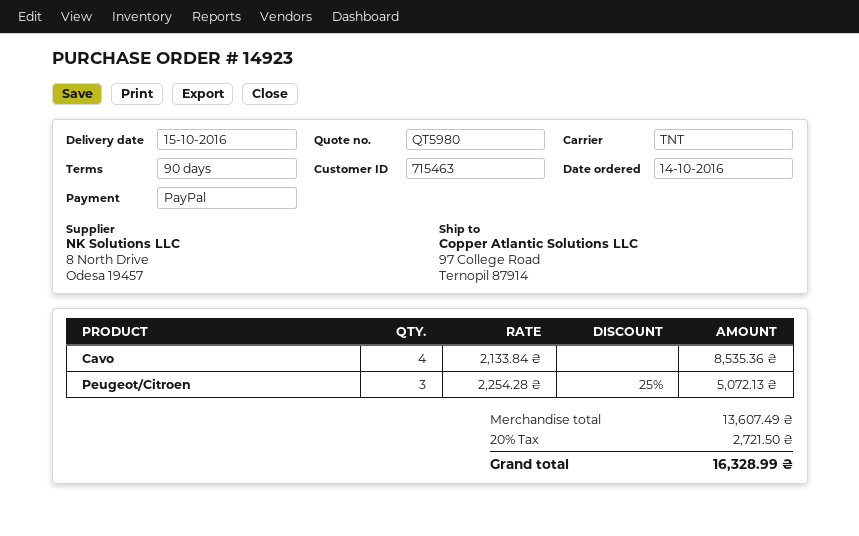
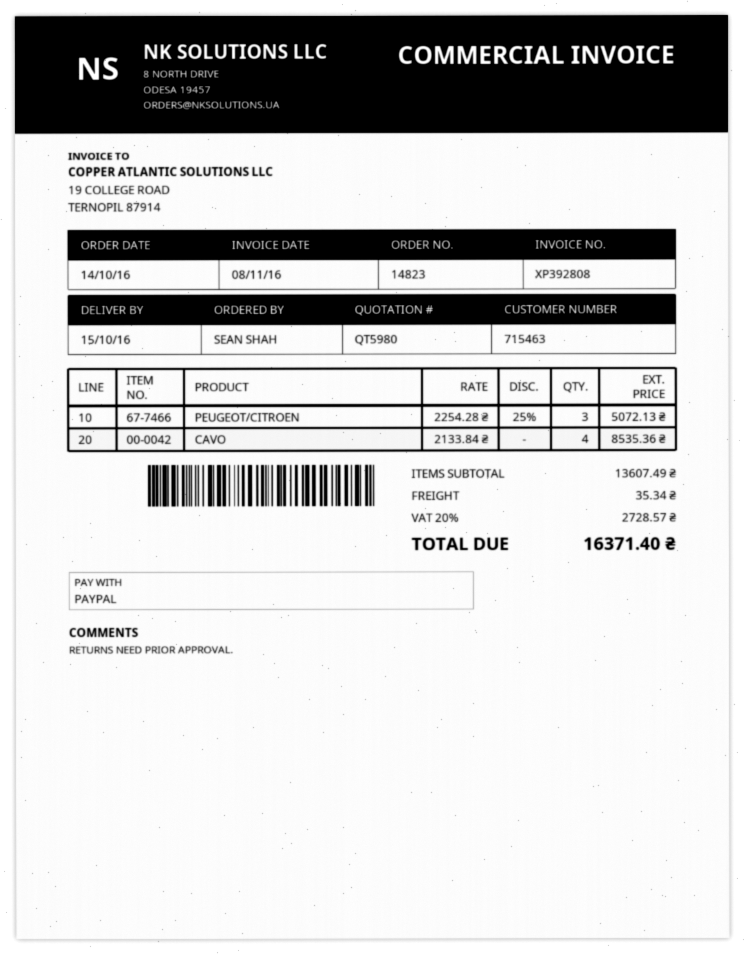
order number: 14923 -> 14823
shipping: none -> 35.34
tax: 20% = 2721.50 -> 20% = 2728.57
total: 16328.99 -> 16371.40

